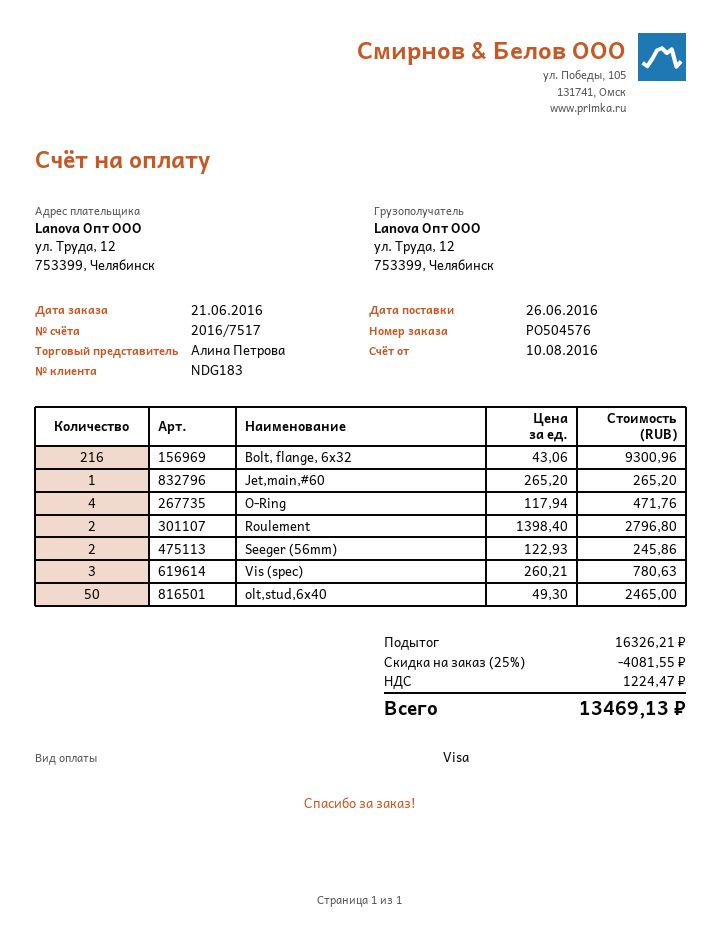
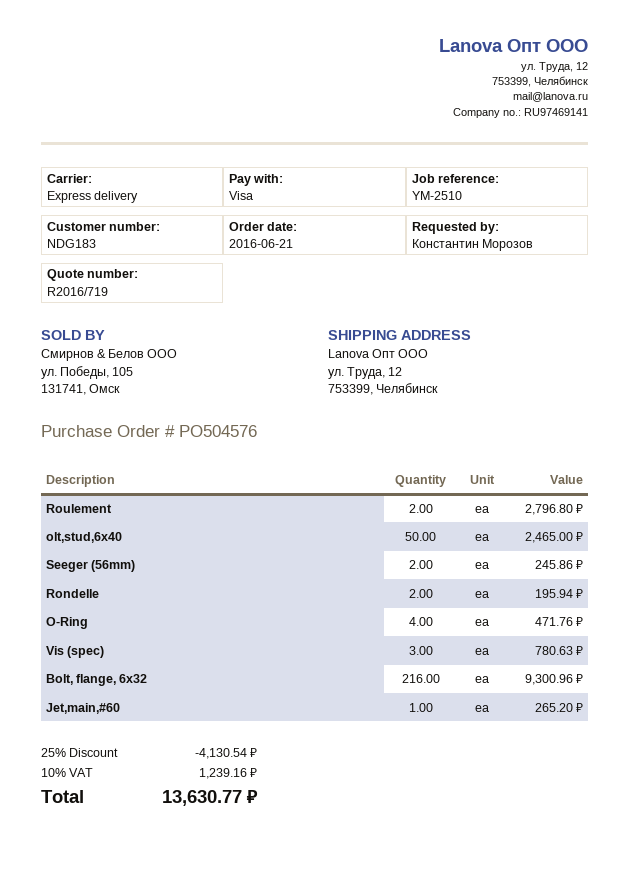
Rondelle: none -> 2 for 195.94
discount: 25% = 4081.55 -> 25% = 4130.54
tax: 1224.47 -> 1239.16
total: 13469.13 -> 13630.77

